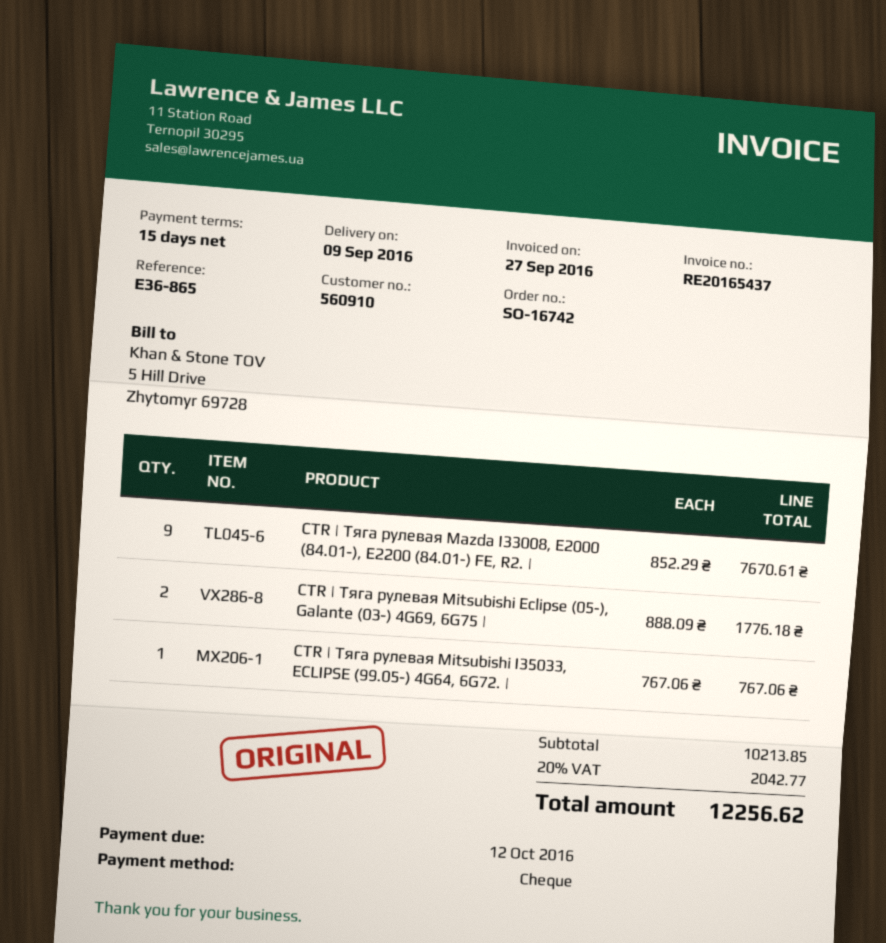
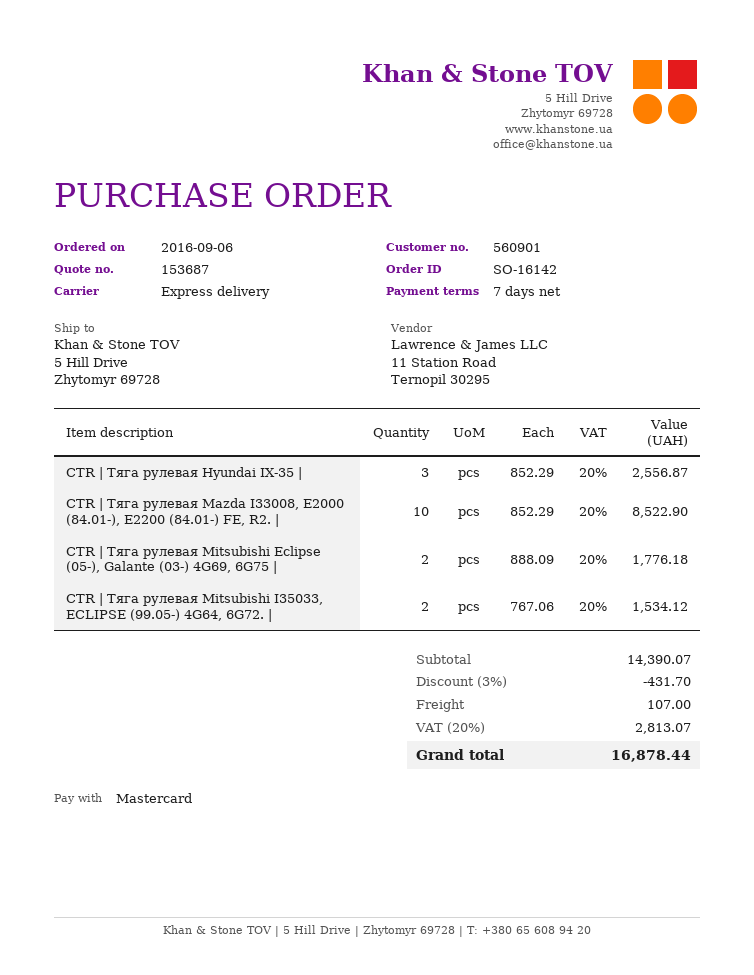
order number: SO-16742 -> SO-16142
payment terms: 15 days -> 7 days
customer number: 560910 -> 560901
payment method: cheque -> Mastercard
CTR | Тяга рулевая Mazda I33008, E2000 (84.01-), E2200 (84.01-) FE, R2. |: 9 x 852.29 = 7670.61 -> 10 x 852.29 = 8522.90
CTR | Тяга рулевая Mitsubishi I35033, ECLIPSE (99.05-) 4G64, 6G72. |: 1 x 767.06 = 767.06 -> 2 x 767.06 = 1534.12
CTR | Тяга рулевая Hyundai IX-35 |: none -> 3 x 852.29 = 2556.87
subtotal: 10213.85 -> 14390.07
discount: none -> 3% = 431.70
shipping: none -> 107.00
tax: 20% = 2042.77 -> 20% = 2813.07
total: 12256.62 -> 16878.44

